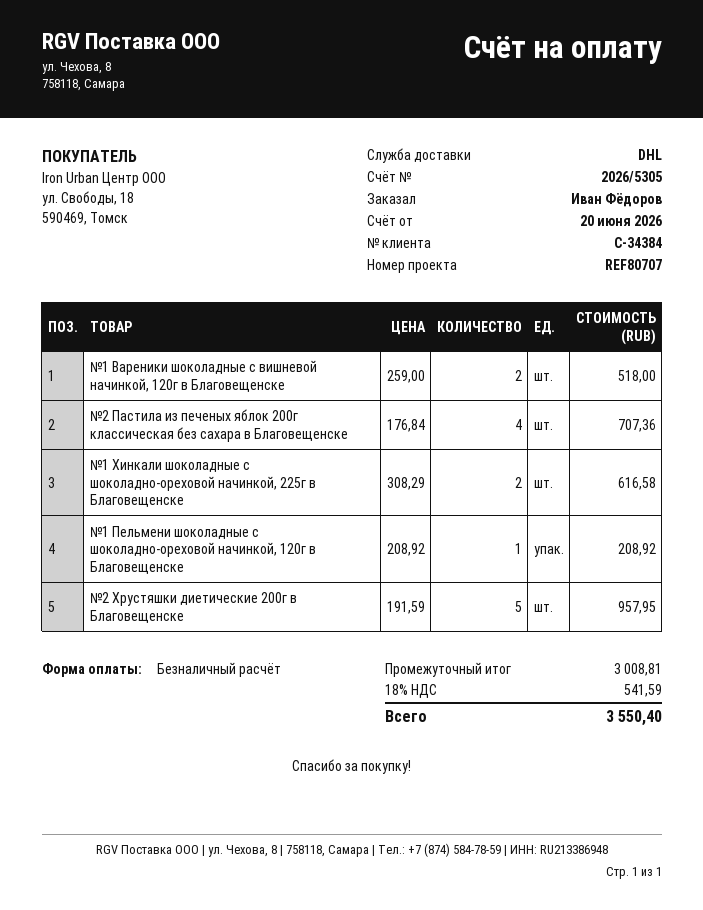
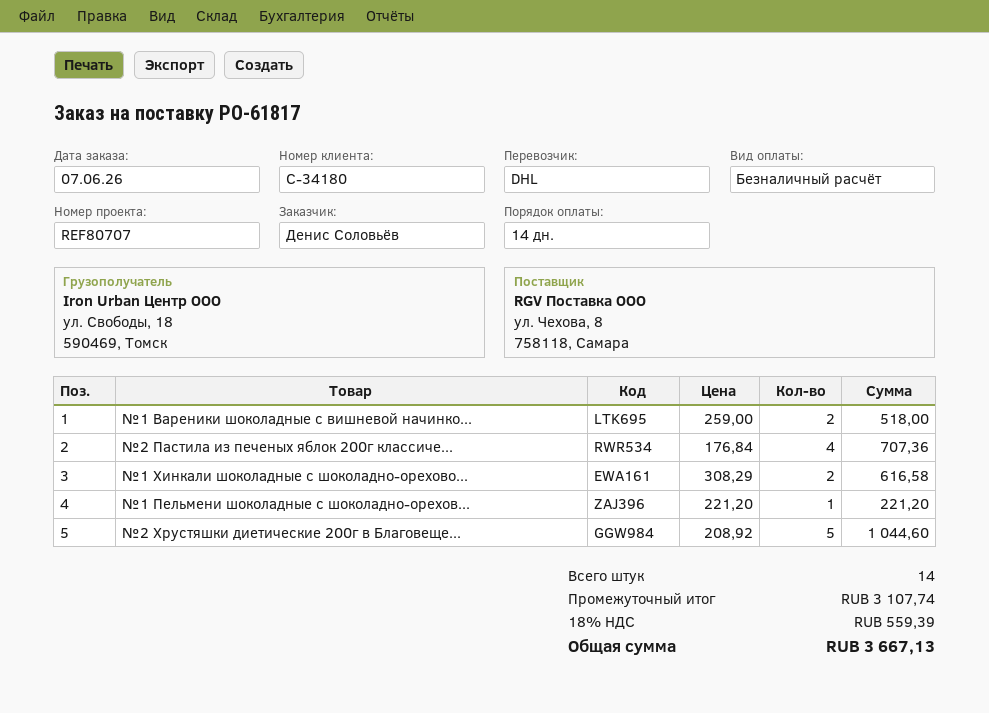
customer number: C-34384 -> C-34180
ordered by: Иван Фёдоров -> Денис Соловьёв
№1 Пельмени шоколадные с шоколадно-ореховой начинкой, 120г в Благовещенске: 1 x 208.92 = 208.92 -> 1 x 221.20 = 221.20
№2 Хрустяшки диетические 200г в Благовещенске: 5 x 191.59 = 957.95 -> 5 x 208.92 = 1044.60
subtotal: 3008.81 -> 3107.74
tax: 18% = 541.59 -> 18% = 559.39
total: 3550.40 -> 3667.13

